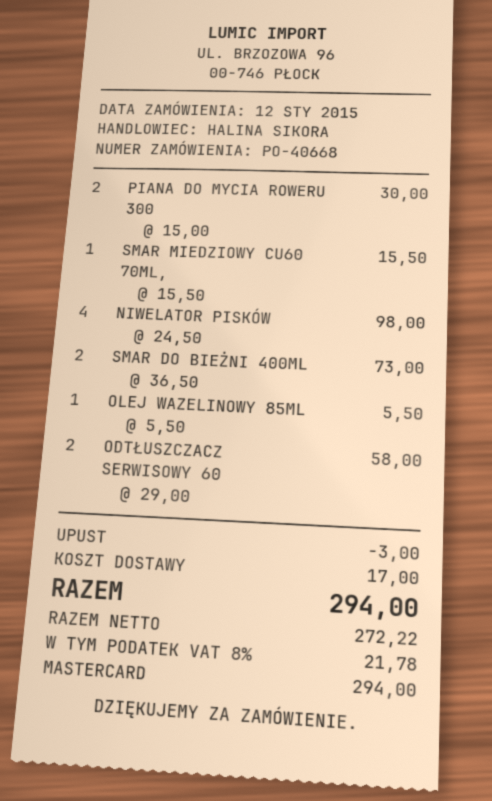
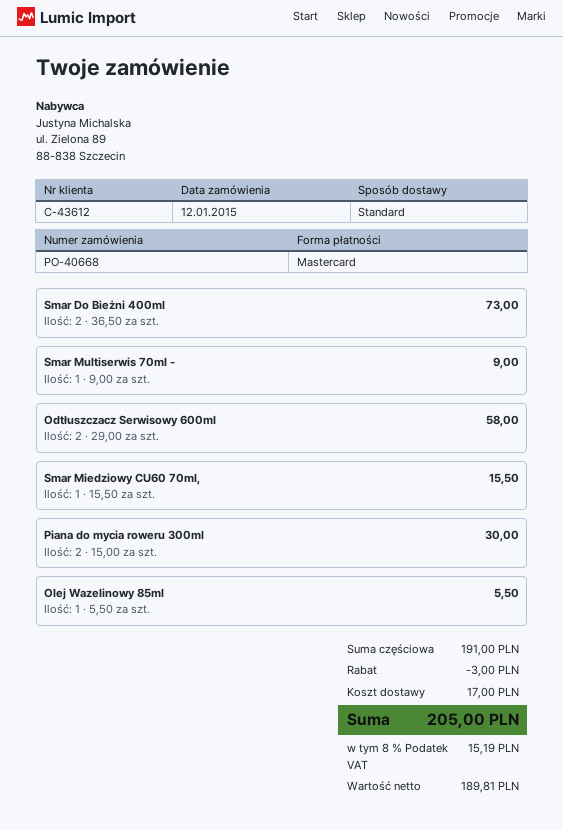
NIWELATOR PISKÓW: 4 x 24.50 = 98.00 -> none
Smar Multiserwis 70ml -: none -> 1 x 9.00 = 9.00
net: 272.22 -> 189.81
tax: 8% = 21.78 -> 8% = 15.19
total: 294.00 -> 205.00

